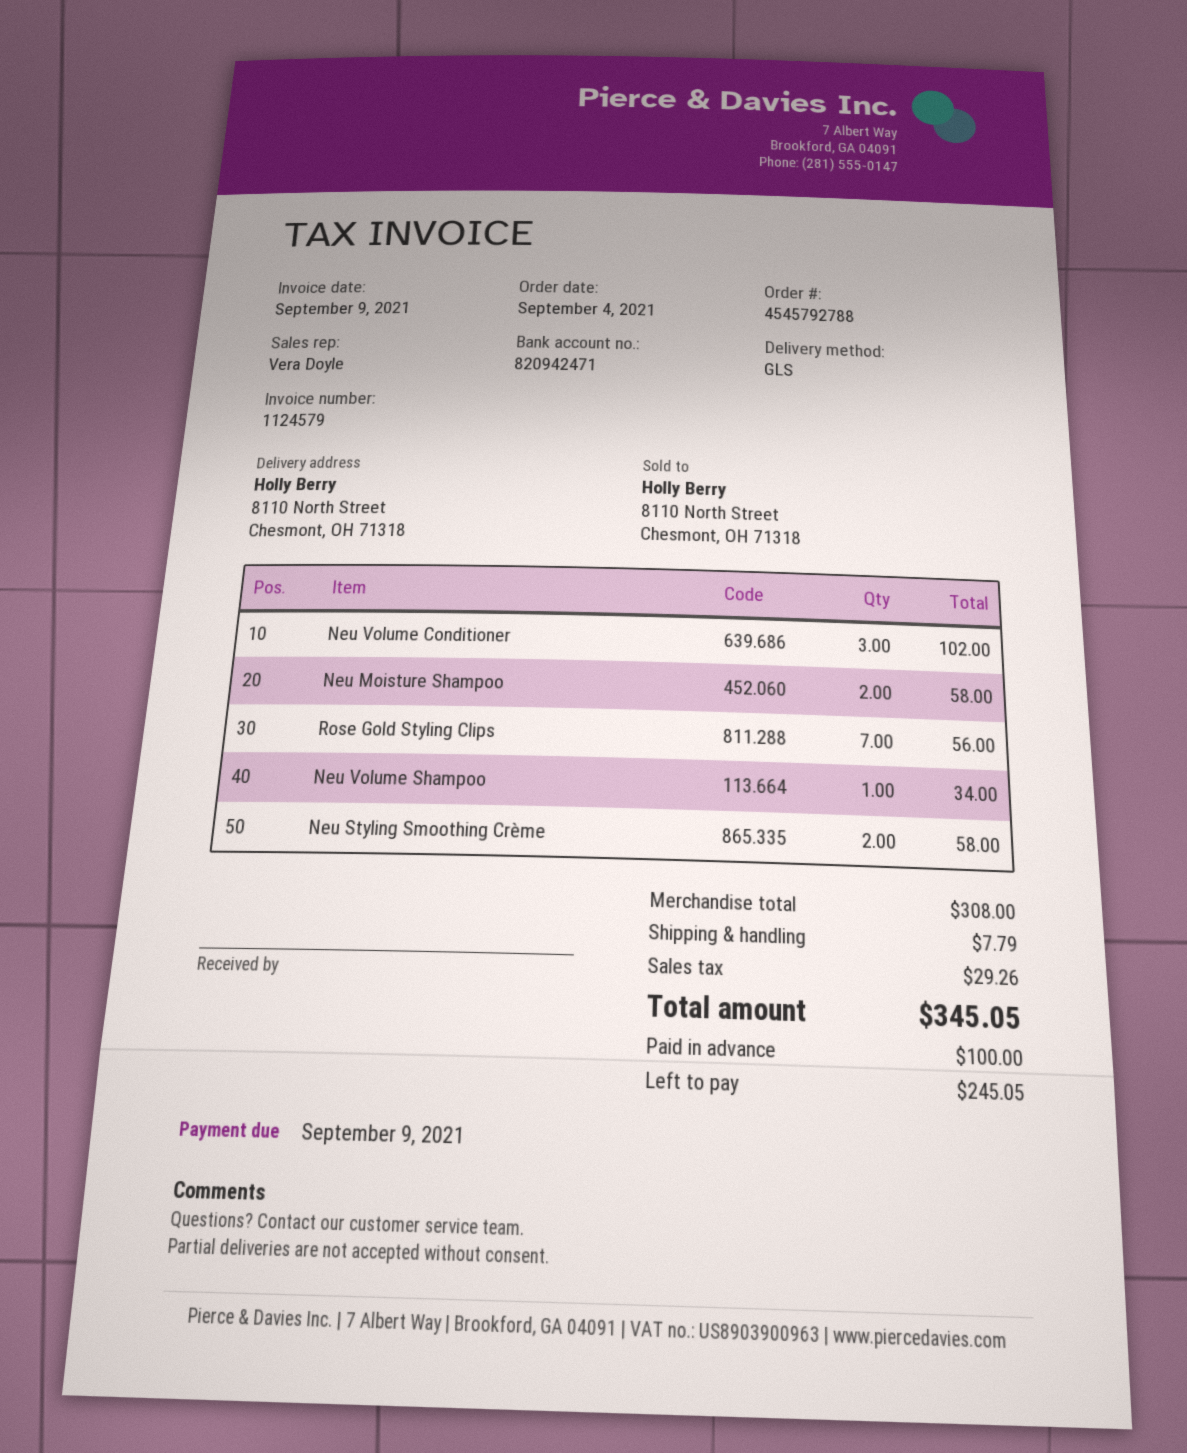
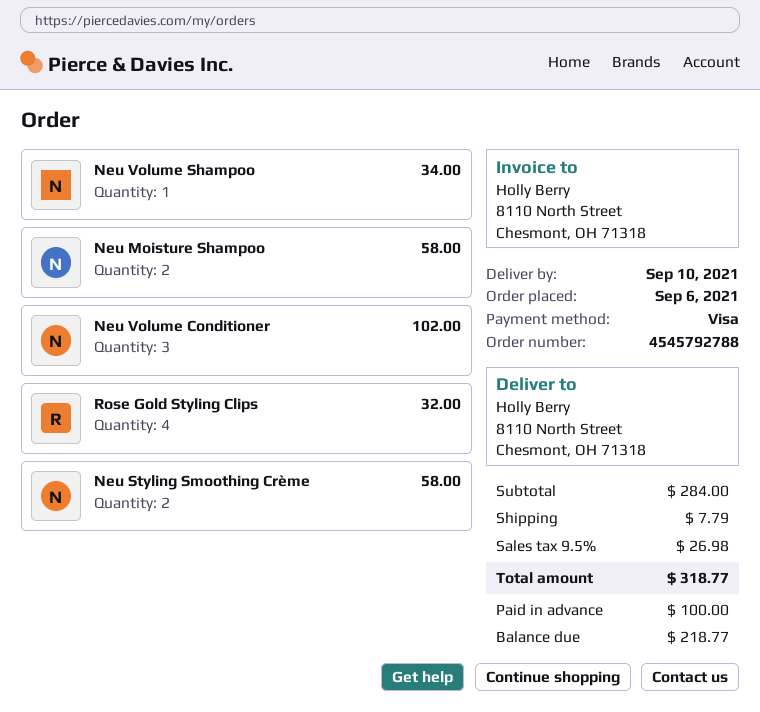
order date: 2021-09-04 -> 2021-09-06
Rose Gold Styling Clips: 7 for 56.00 -> 4 for 32.00
subtotal: 308.00 -> 284.00
tax: 29.26 -> 26.98
total: 345.05 -> 318.77
balance: 245.05 -> 218.77

